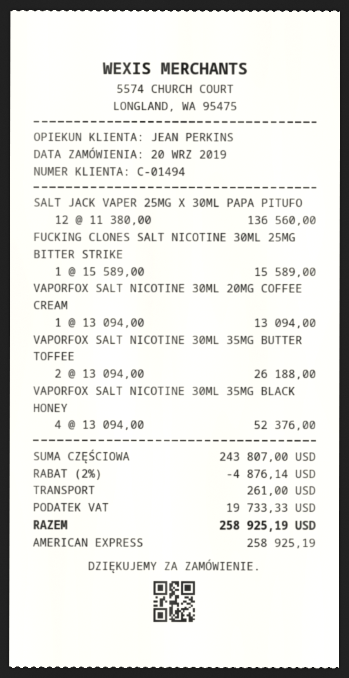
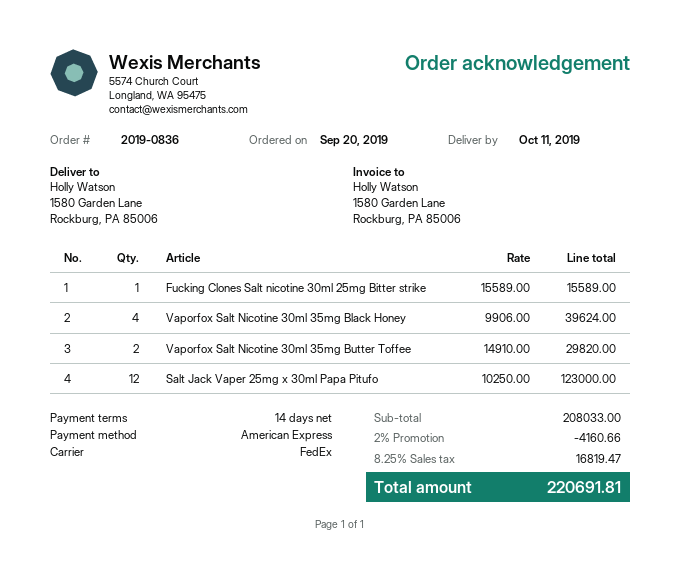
SALT JACK VAPER 25MG X 30ML PAPA PITUFO: 12 x 11380.00 = 136560.00 -> 12 x 10250.00 = 123000.00
VAPORFOX SALT NICOTINE 30ML 20MG COFFEE CREAM: 1 x 13094.00 = 13094.00 -> none
VAPORFOX SALT NICOTINE 30ML 35MG BUTTER TOFFEE: 2 x 13094.00 = 26188.00 -> 2 x 14910.00 = 29820.00
VAPORFOX SALT NICOTINE 30ML 35MG BLACK HONEY: 4 x 13094.00 = 52376.00 -> 4 x 9906.00 = 39624.00
subtotal: 243807.00 -> 208033.00
discount: 2% = 4876.14 -> 2% = 4160.66
shipping: 261.00 -> none
tax: 19733.33 -> 16819.47
total: 258925.19 -> 220691.81

